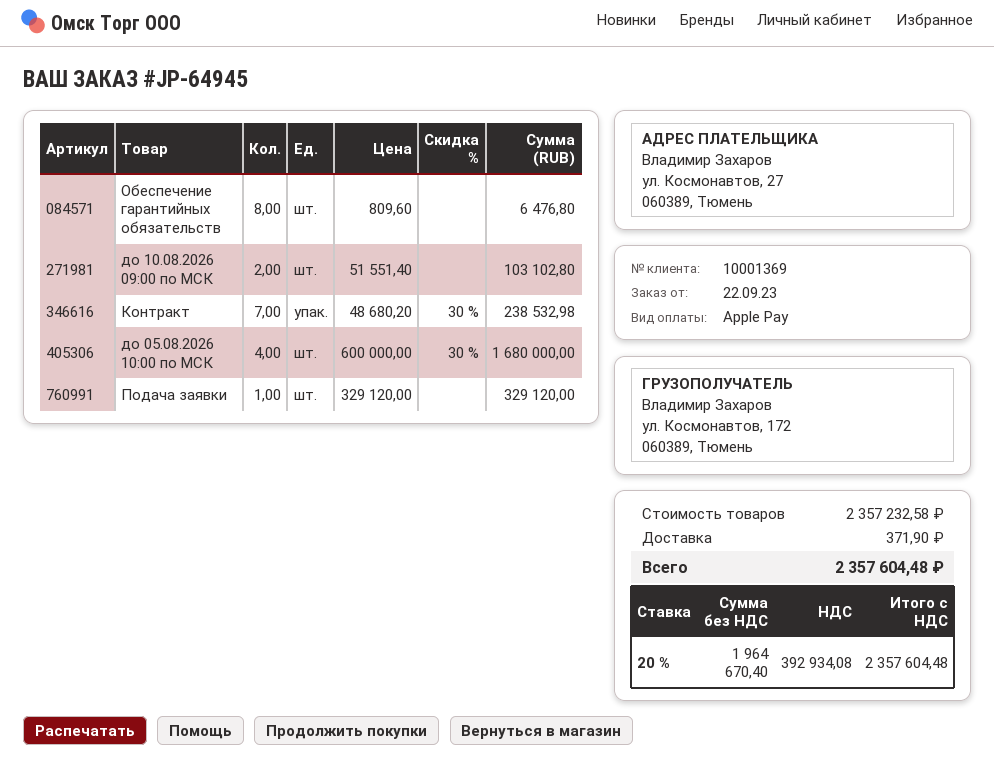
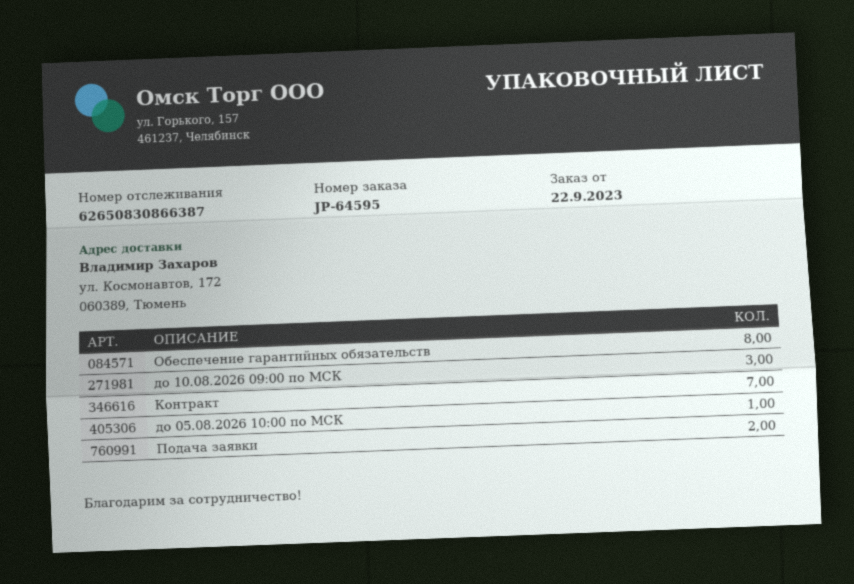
order number: JP-64945 -> JP-64595
до 10.08.2026 09:00 по МСК: 2 -> 3
до 05.08.2026 10:00 по МСК: 4 -> 1
Подача заявки: 1 -> 2

